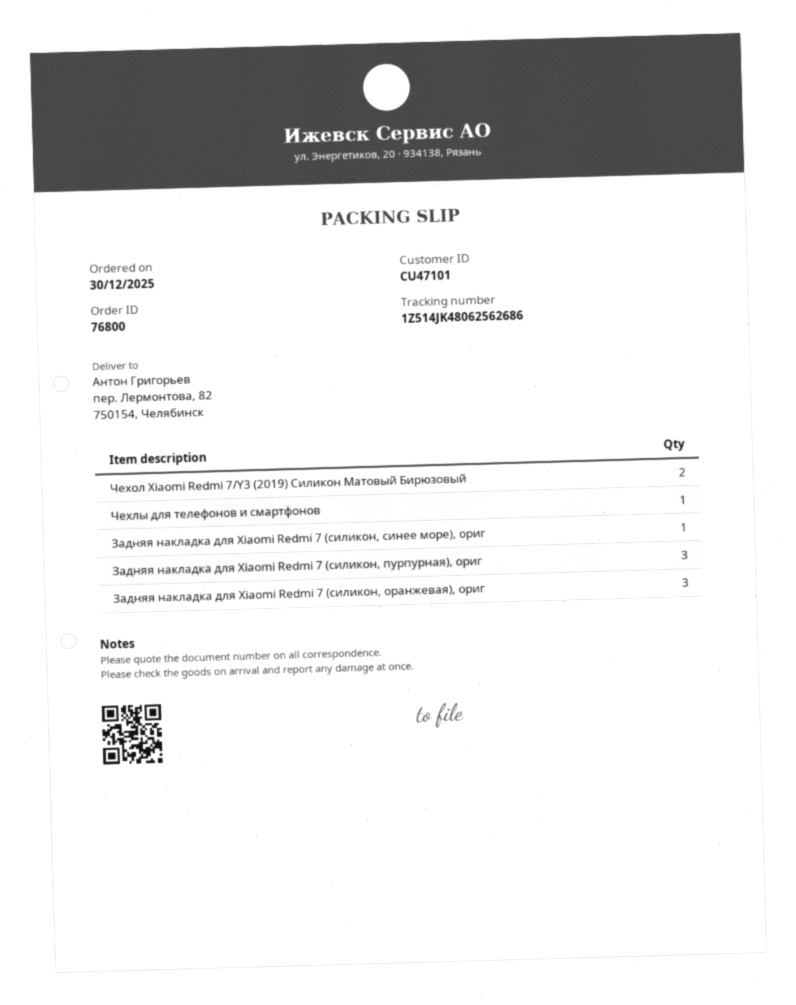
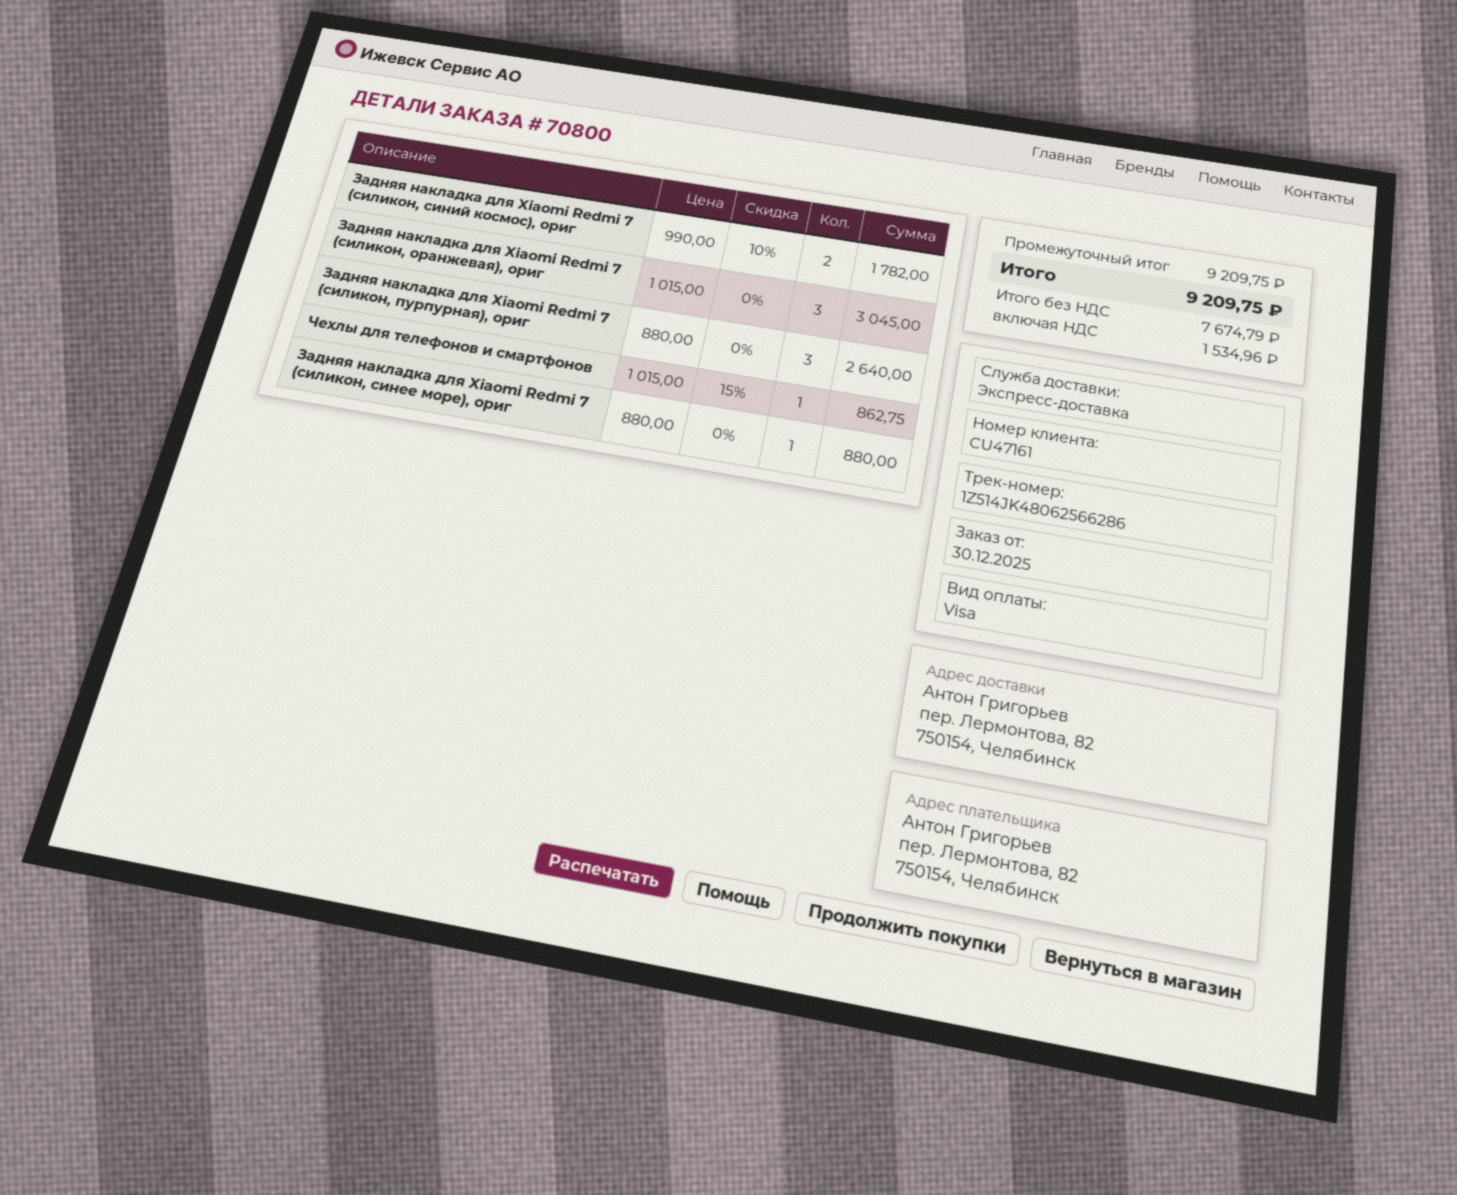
order number: 76800 -> 70800
customer number: CU47101 -> CU47161
tracking number: 1Z514JK48062562686 -> 1Z514JK48062566286
Чехол Xiaomi Redmi 7/Y3 (2019) Силикон Матовый Бирюзовый: 2 -> none
Задняя накладка для Xiaomi Redmi 7 (силикон, синий космос), ориг: none -> 2

